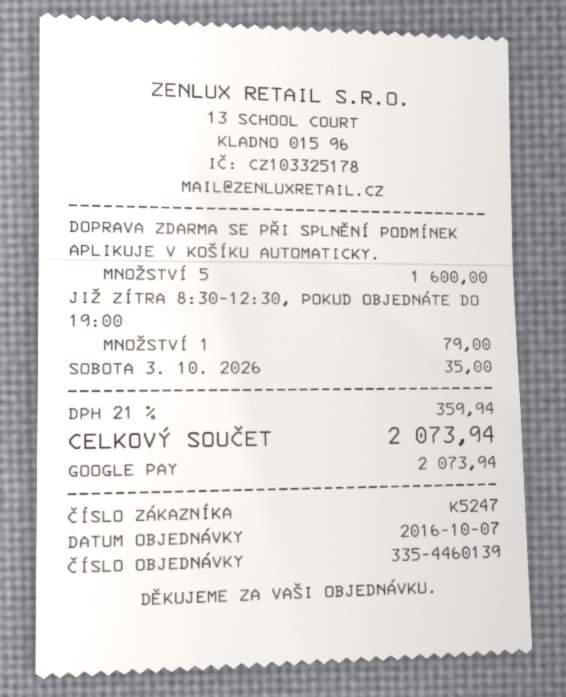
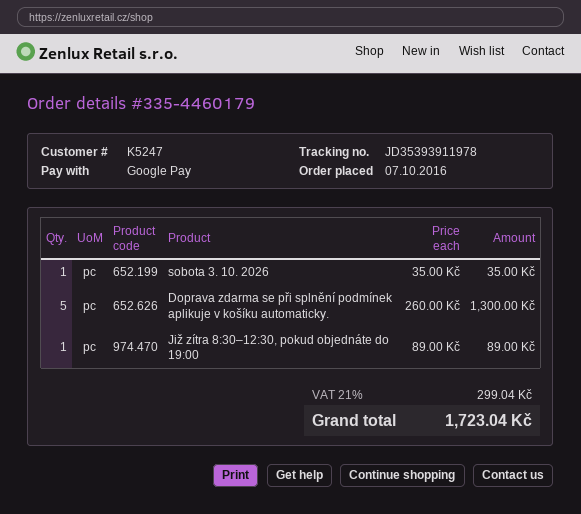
order number: 335-4460139 -> 335-4460179
DOPRAVA ZDARMA SE PŘI SPLNĚNÍ PODMÍNEK APLIKUJE V KOŠÍKU AUTOMATICKY.: 5 for 1600.00 -> 5 for 1300.00
JIŽ ZÍTRA 8:30–12:30, POKUD OBJEDNÁTE DO 19:00: 1 for 79.00 -> 1 for 89.00
tax: 21% = 359.94 -> 21% = 299.04
total: 2073.94 -> 1723.04

